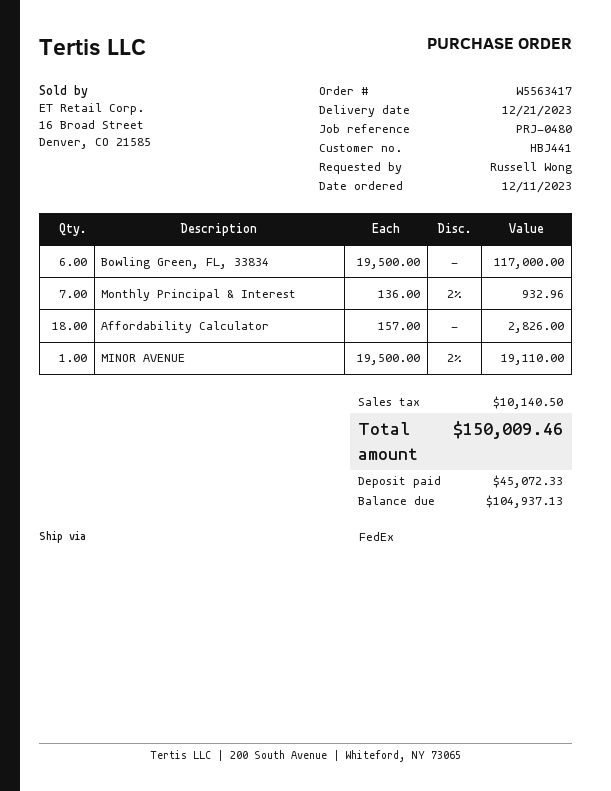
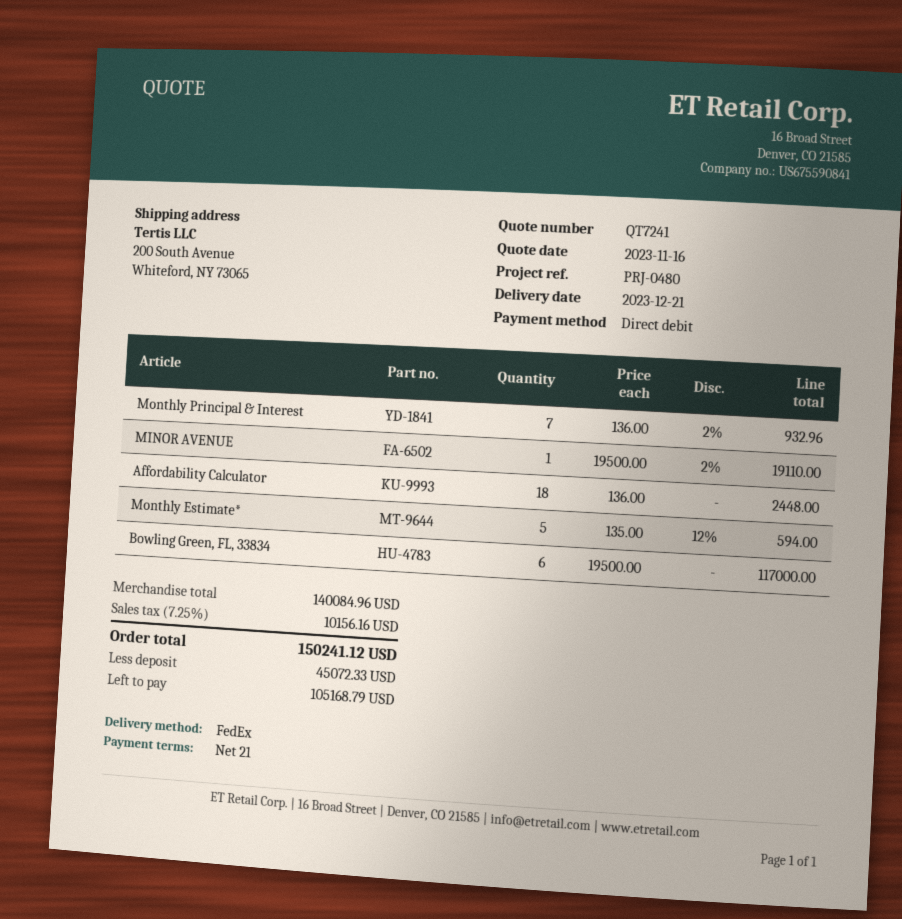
Affordability Calculator: 18 x 157.00 = 2826.00 -> 18 x 136.00 = 2448.00
Monthly Estimate*: none -> 5 x 135.00 - 12% = 594.00
tax: 10140.50 -> 10156.16
total: 150009.46 -> 150241.12
balance: 104937.13 -> 105168.79

